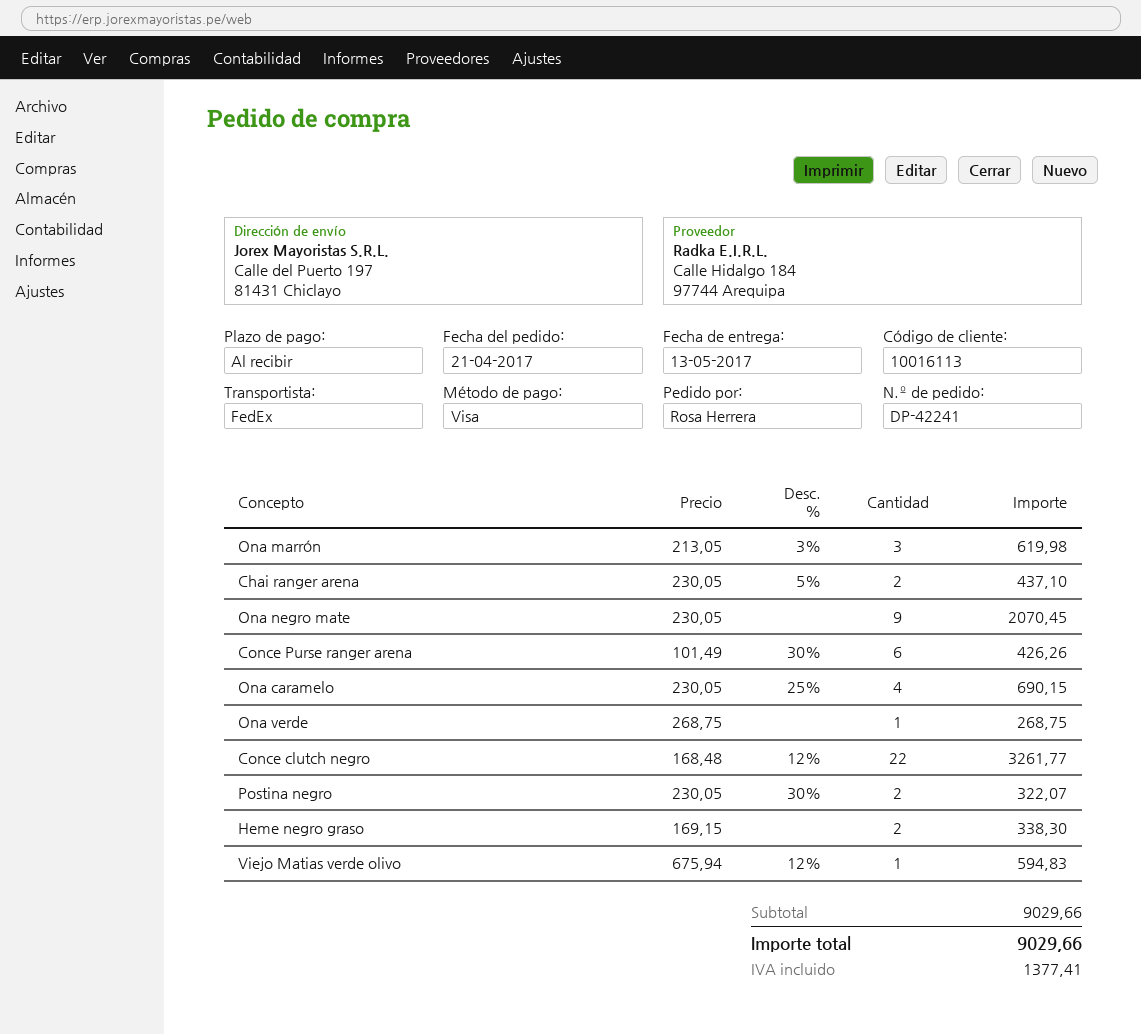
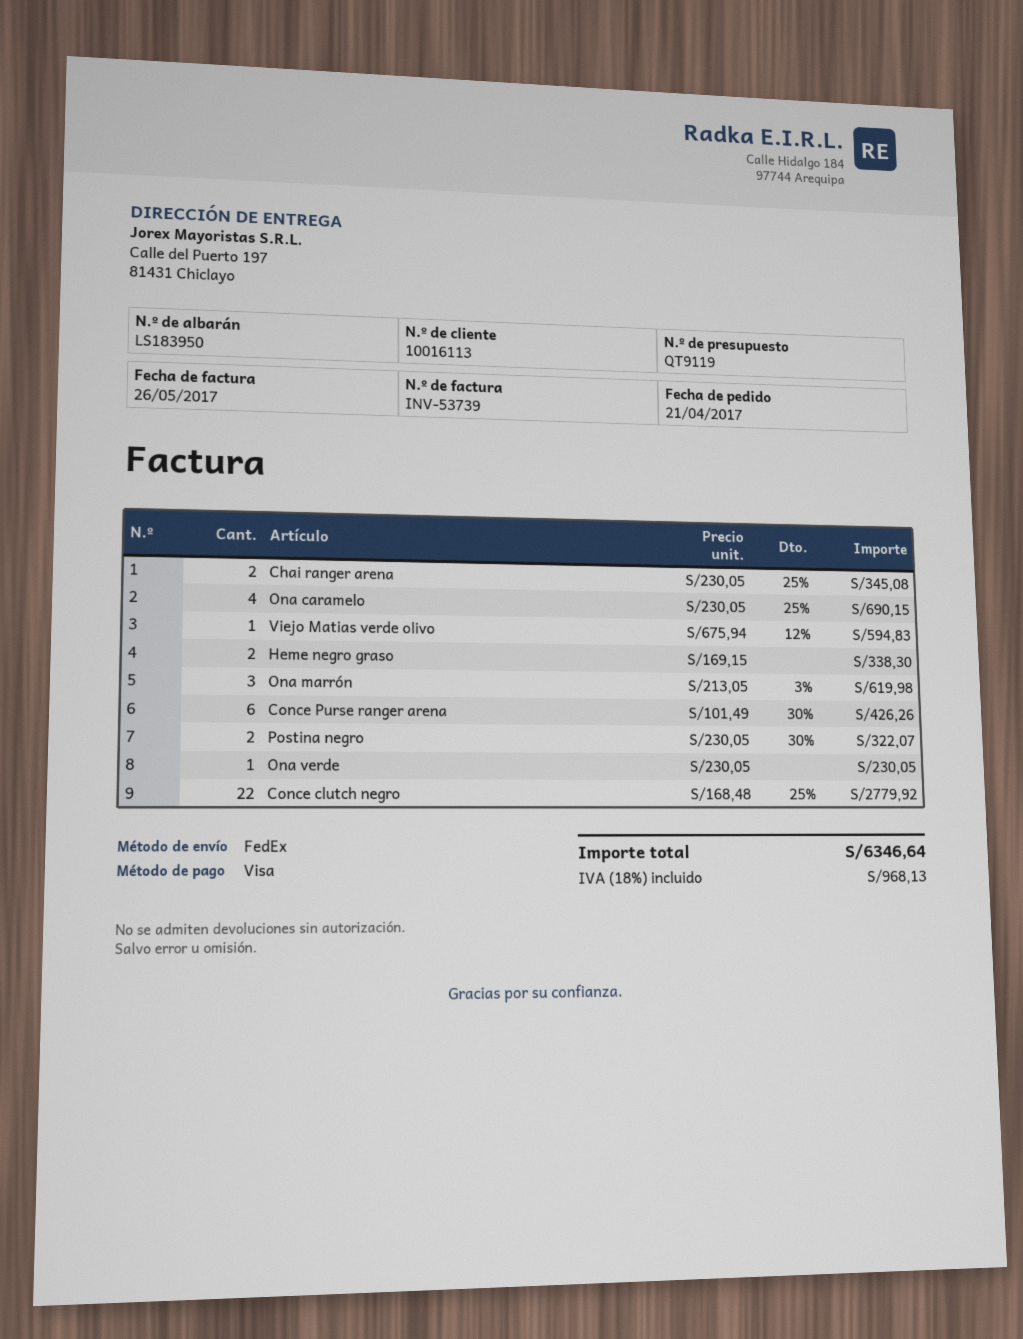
Chai ranger arena: 2 x 230.05 - 5% = 437.10 -> 2 x 230.05 - 25% = 345.08
Ona negro mate: 9 x 230.05 = 2070.45 -> none
Ona verde: 1 x 268.75 = 268.75 -> 1 x 230.05 = 230.05
Conce clutch negro: 22 x 168.48 - 12% = 3261.77 -> 22 x 168.48 - 25% = 2779.92
tax: 1377.41 -> 968.13
total: 9029.66 -> 6346.64

